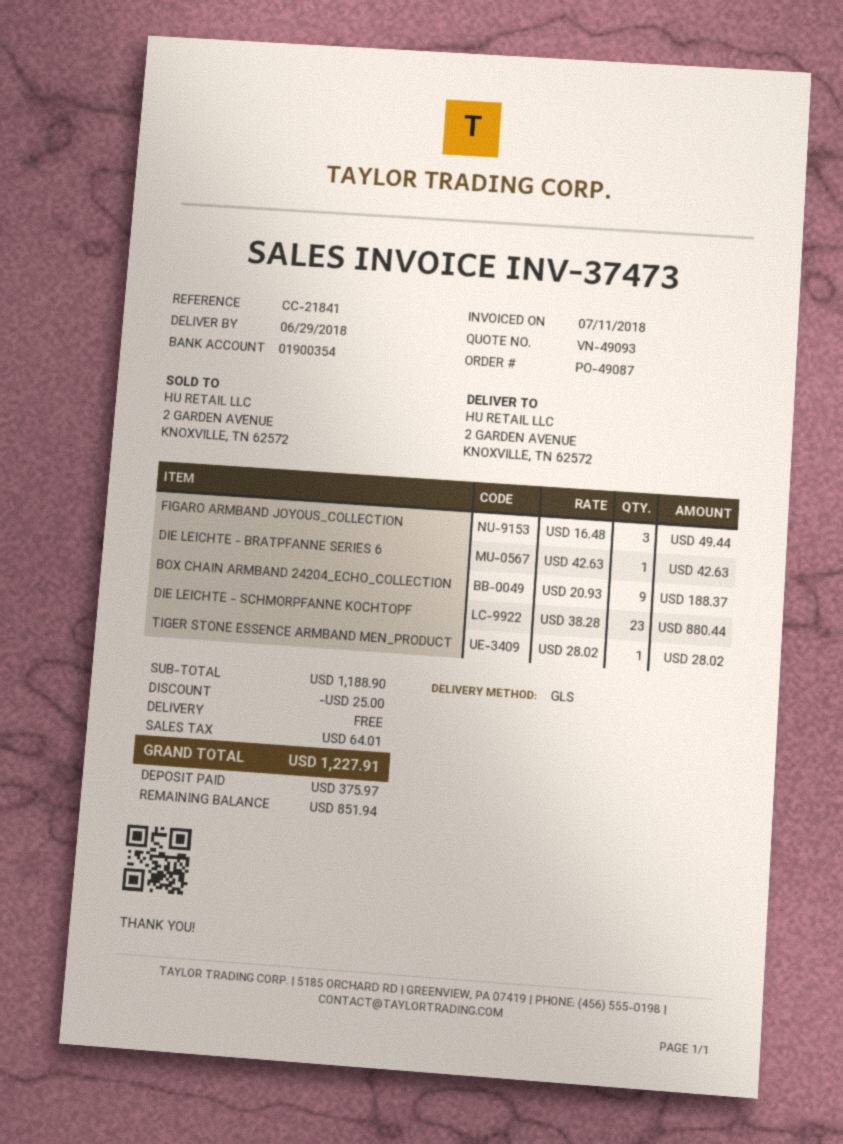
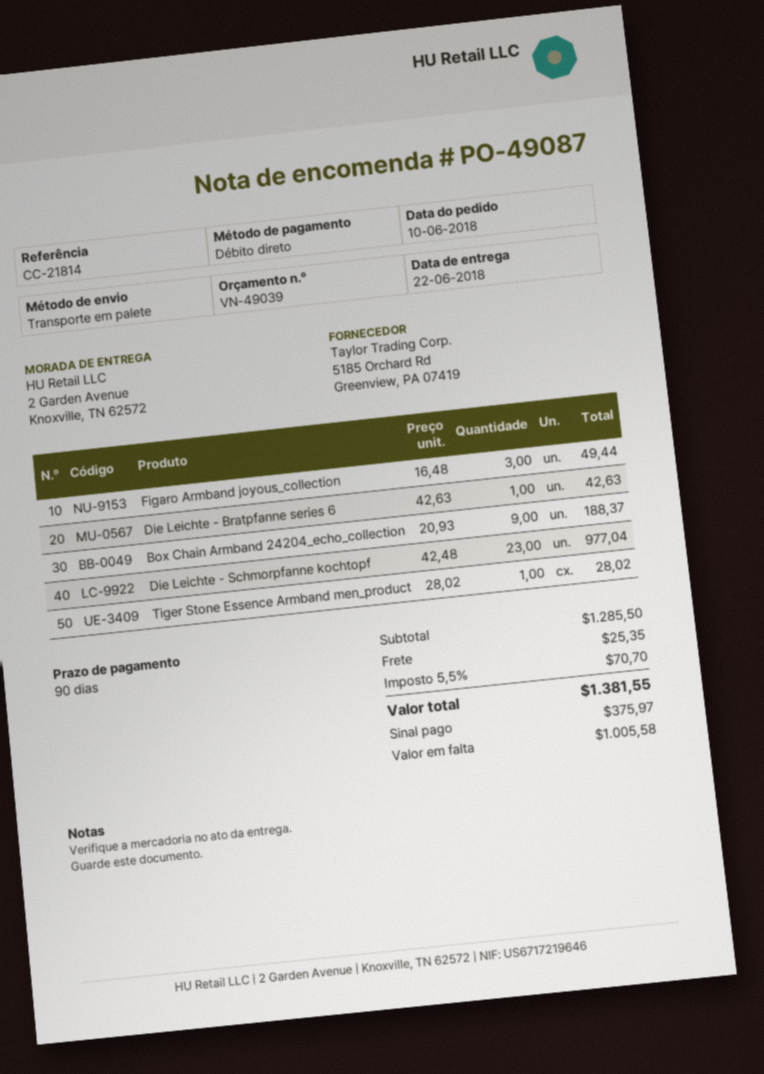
quote number: VN-49093 -> VN-49039
delivery date: 2018-06-29 -> 2018-06-22
reference: CC-21841 -> CC-21814
shipping method: GLS -> pallet freight
DIE LEICHTE - SCHMORPFANNE KOCHTOPF: 23 x 38.28 = 880.44 -> 23 x 42.48 = 977.04
subtotal: 1188.90 -> 1285.50
discount: 25.00 -> none
shipping: 0.00 -> 25.35
tax: 64.01 -> 70.70
total: 1227.91 -> 1381.55
balance: 851.94 -> 1005.58

